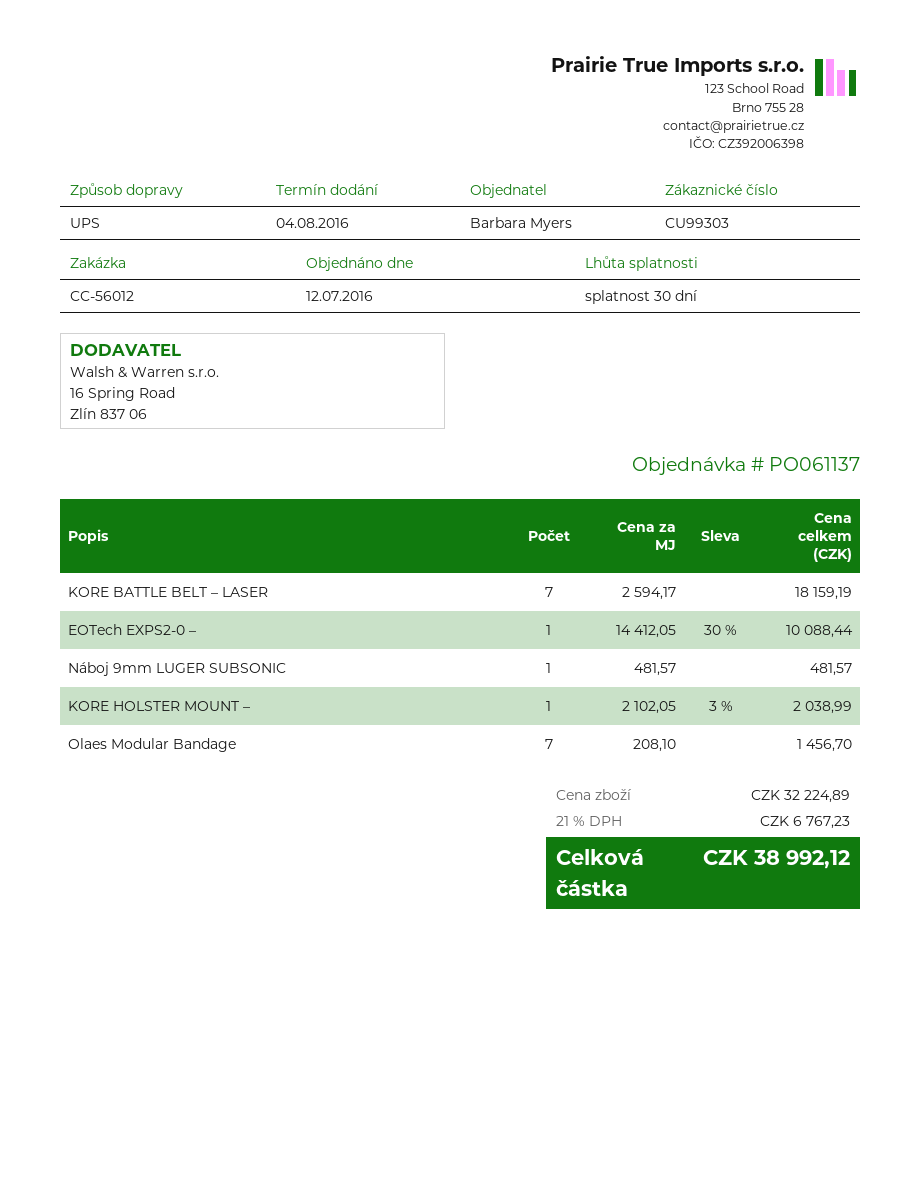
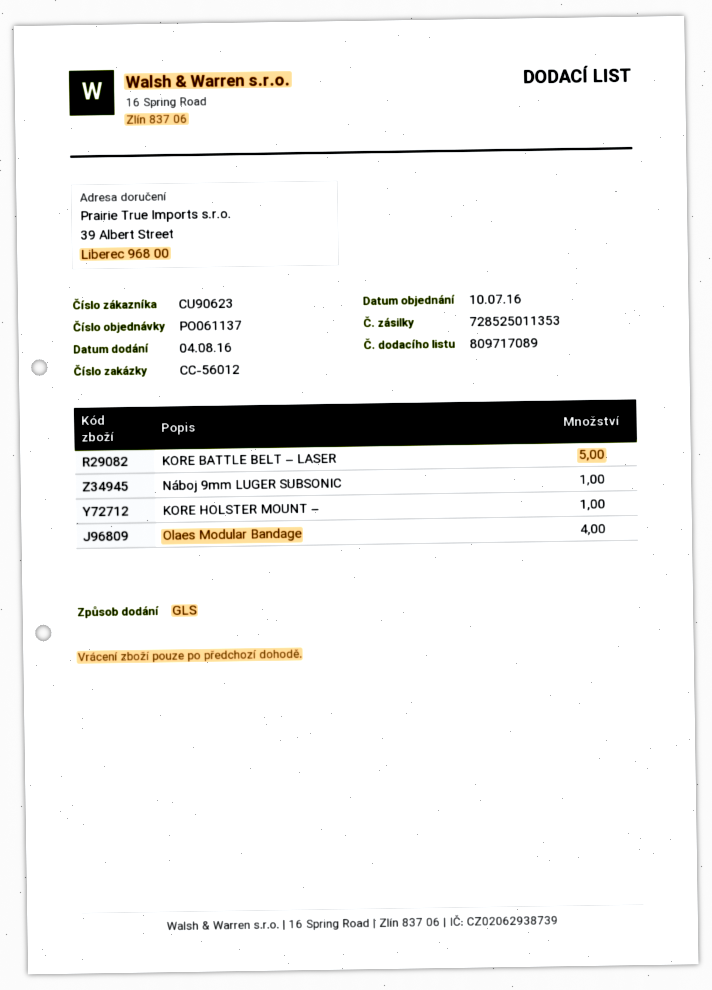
order date: 2016-07-12 -> 2016-07-10
customer number: CU99303 -> CU90623
shipping method: UPS -> GLS
KORE BATTLE BELT – LASER: 7 -> 5
EOTech EXPS2-0 –: 1 -> none
Olaes Modular Bandage: 7 -> 4

